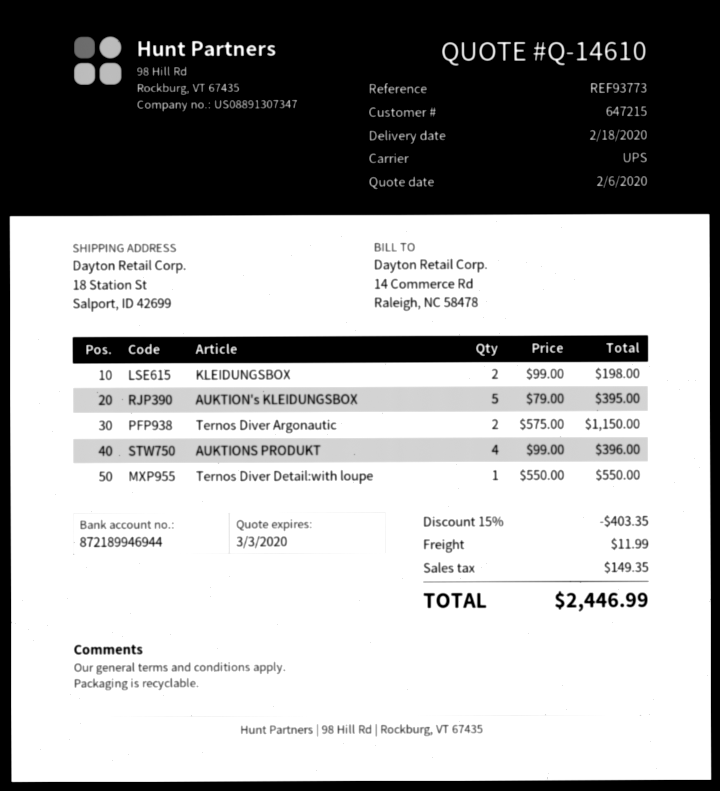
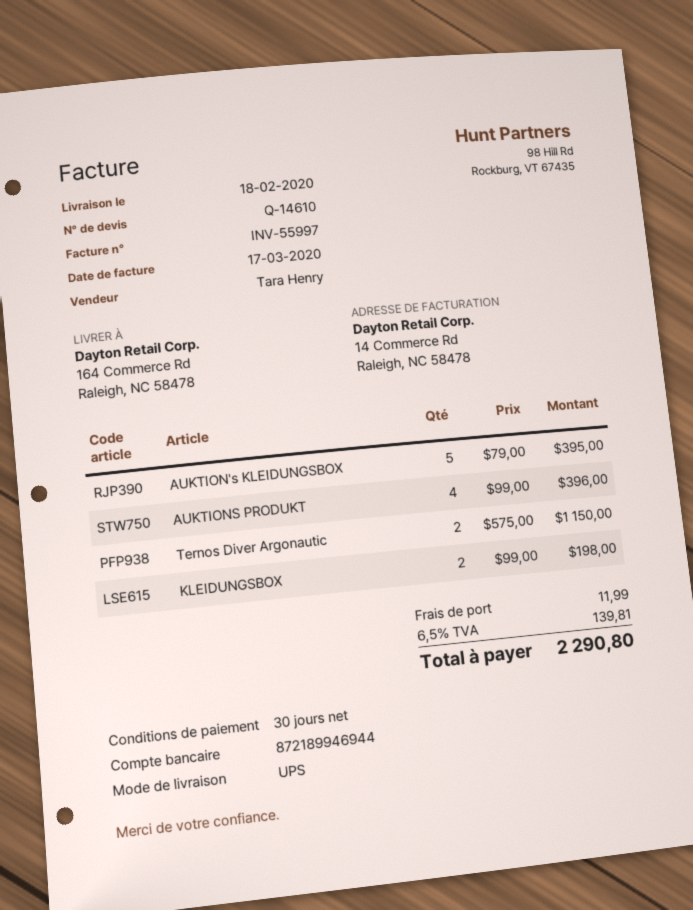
ship to: 18 Station St, Salport, ID 42699 -> 164 Commerce Rd, Raleigh, NC 58478
Ternos Diver Detail:with loupe: 1 x 550.00 = 550.00 -> none
discount: 15% = 403.35 -> none
tax: 149.35 -> 139.81
total: 2446.99 -> 2290.80

